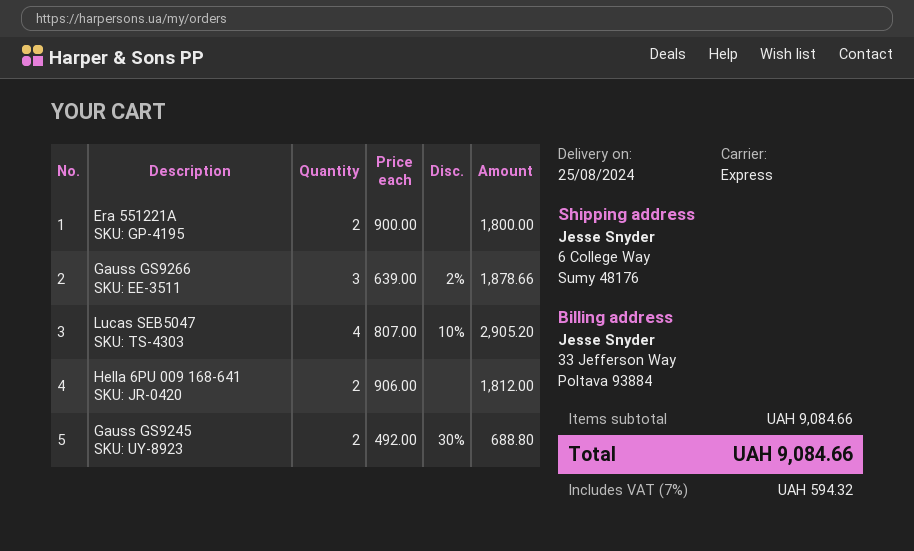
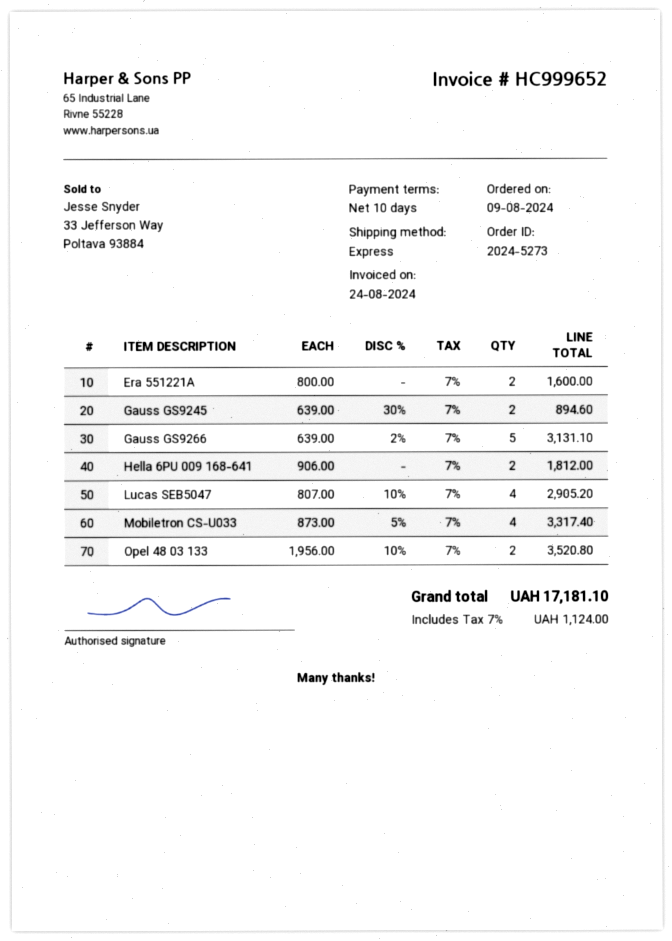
Era 551221A: 2 x 900.00 = 1800.00 -> 2 x 800.00 = 1600.00
Gauss GS9266: 3 x 639.00 - 2% = 1878.66 -> 5 x 639.00 - 2% = 3131.10
Gauss GS9245: 2 x 492.00 - 30% = 688.80 -> 2 x 639.00 - 30% = 894.60
Mobiletron CS-U033: none -> 4 x 873.00 - 5% = 3317.40
Opel 48 03 133: none -> 2 x 1956.00 - 10% = 3520.80
tax: 7% = 594.32 -> 7% = 1124.00
total: 9084.66 -> 17181.10

